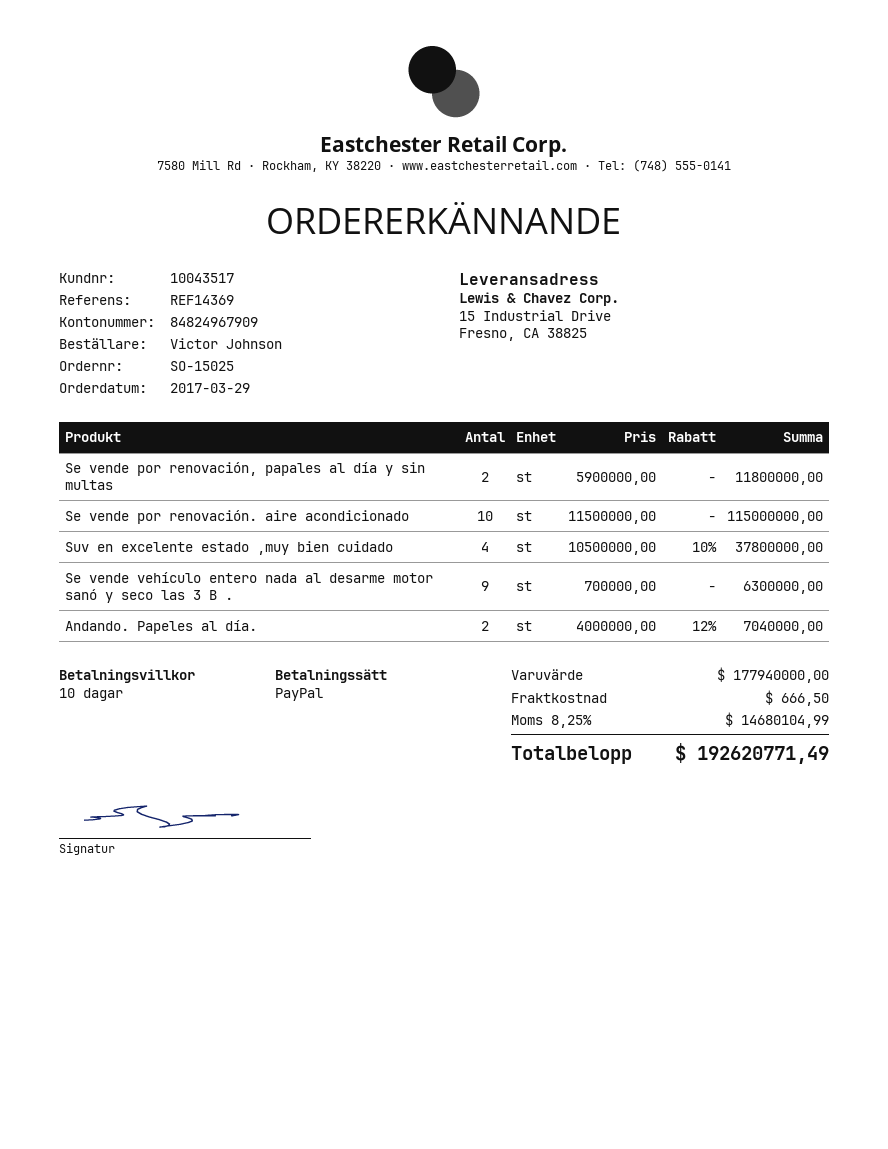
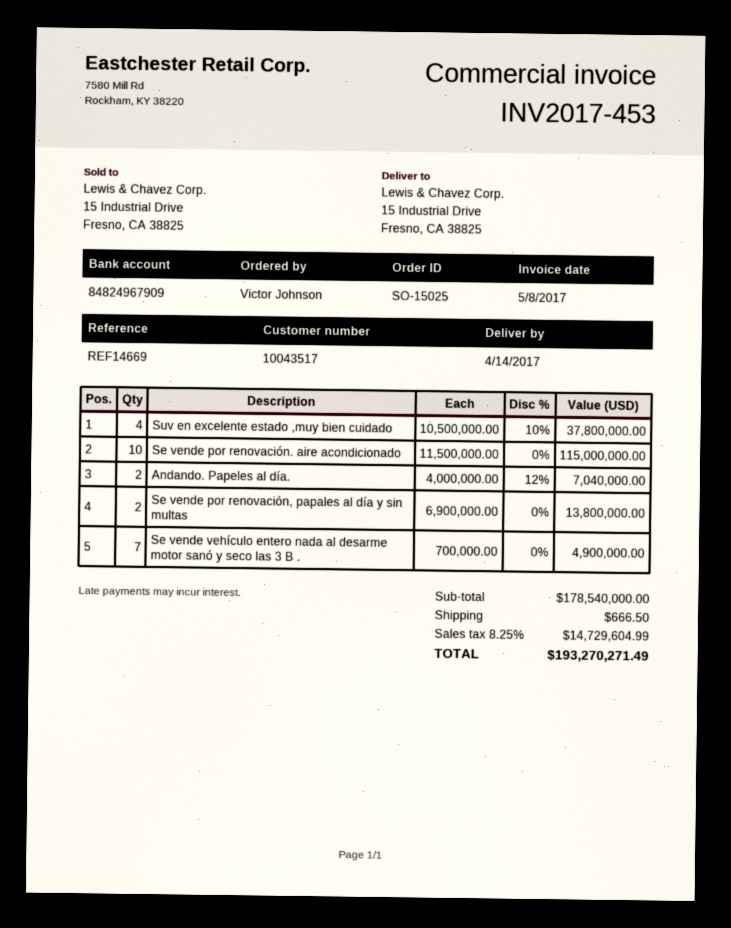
reference: REF14369 -> REF14669
Se vende por renovación, papales al día y sin multas: 2 x 5900000.00 = 11800000.00 -> 2 x 6900000.00 = 13800000.00
Se vende vehículo entero nada al desarme motor sanó y seco las 3 B .: 9 x 700000.00 = 6300000.00 -> 7 x 700000.00 = 4900000.00
subtotal: 177940000.00 -> 178540000.00
tax: 8.25% = 14680104.99 -> 8.25% = 14729604.99
total: 192620771.49 -> 193270271.49

